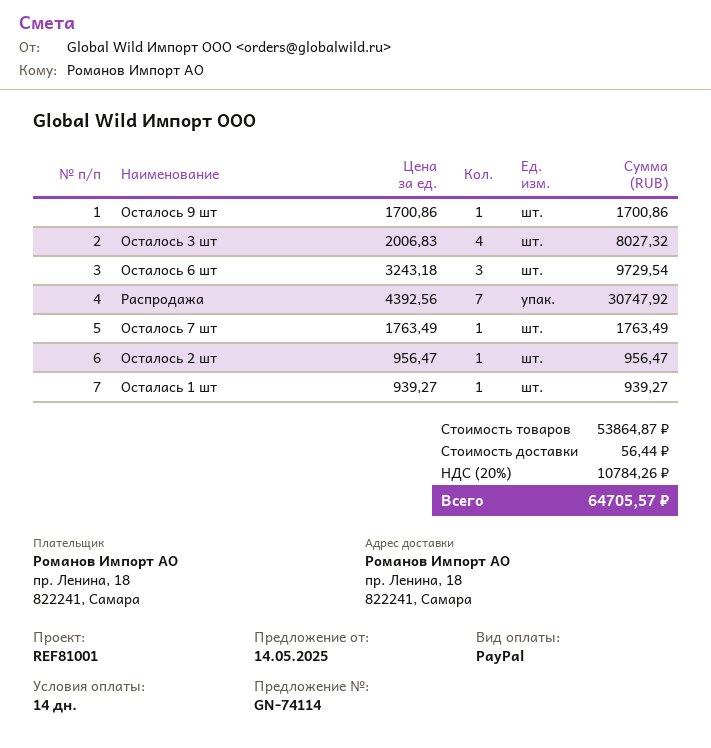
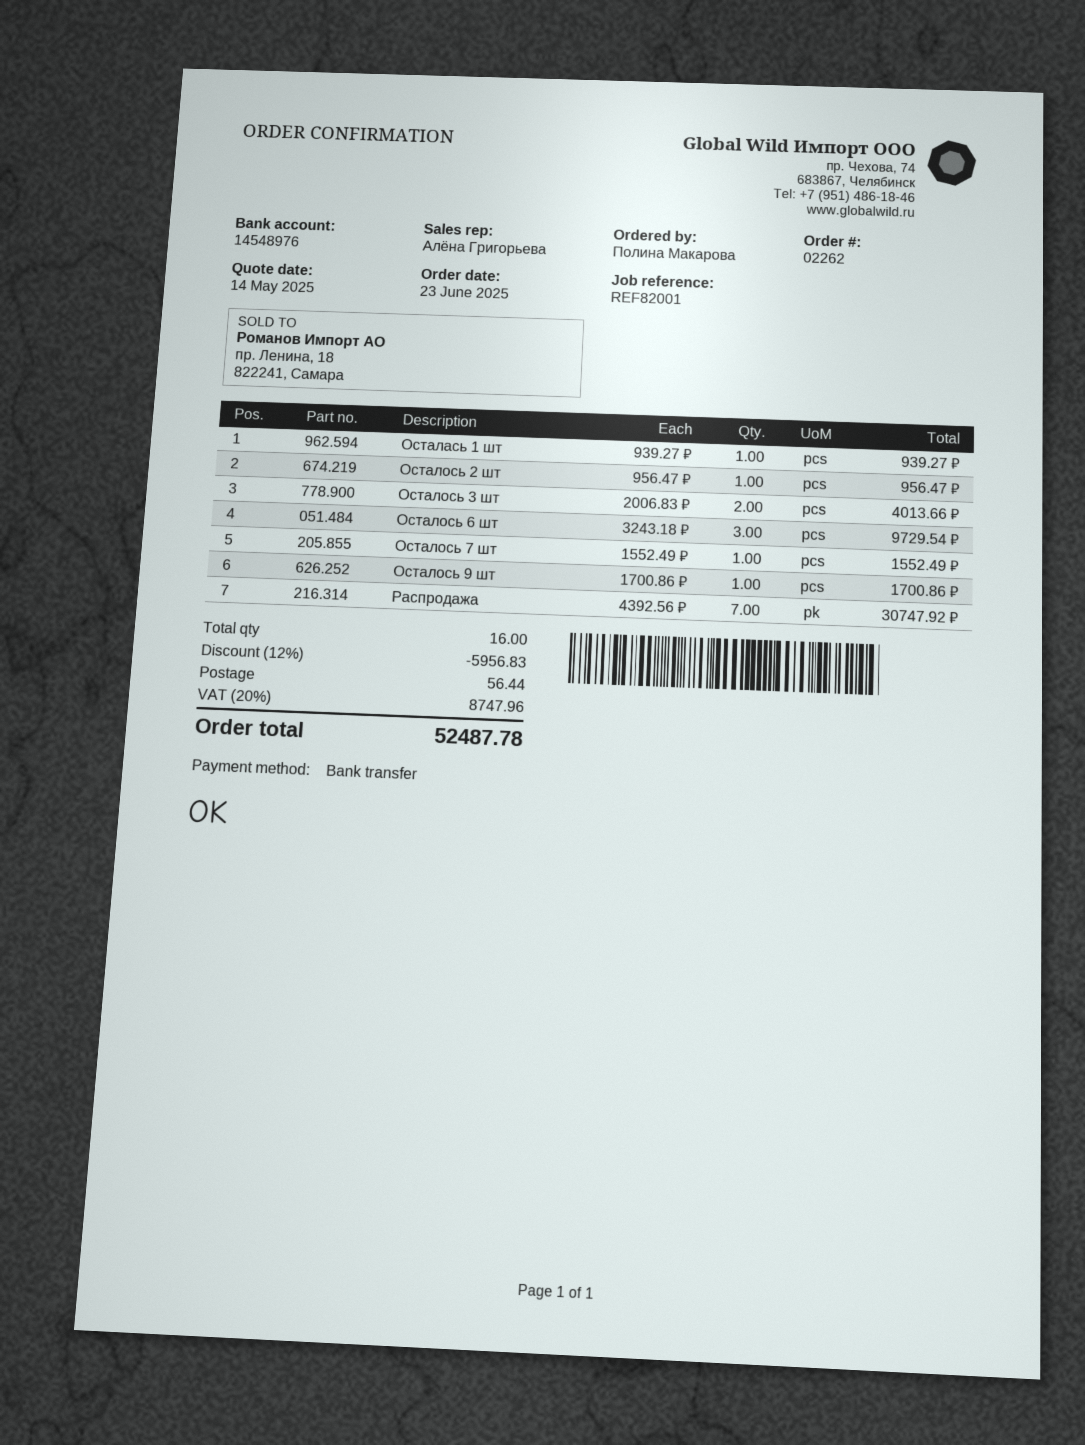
reference: REF81001 -> REF82001
payment method: PayPal -> bank transfer
Осталось 3 шт: 4 x 2006.83 = 8027.32 -> 2 x 2006.83 = 4013.66
Осталось 7 шт: 1 x 1763.49 = 1763.49 -> 1 x 1552.49 = 1552.49
discount: none -> 12% = 5956.83
tax: 20% = 10784.26 -> 20% = 8747.96
total: 64705.57 -> 52487.78

